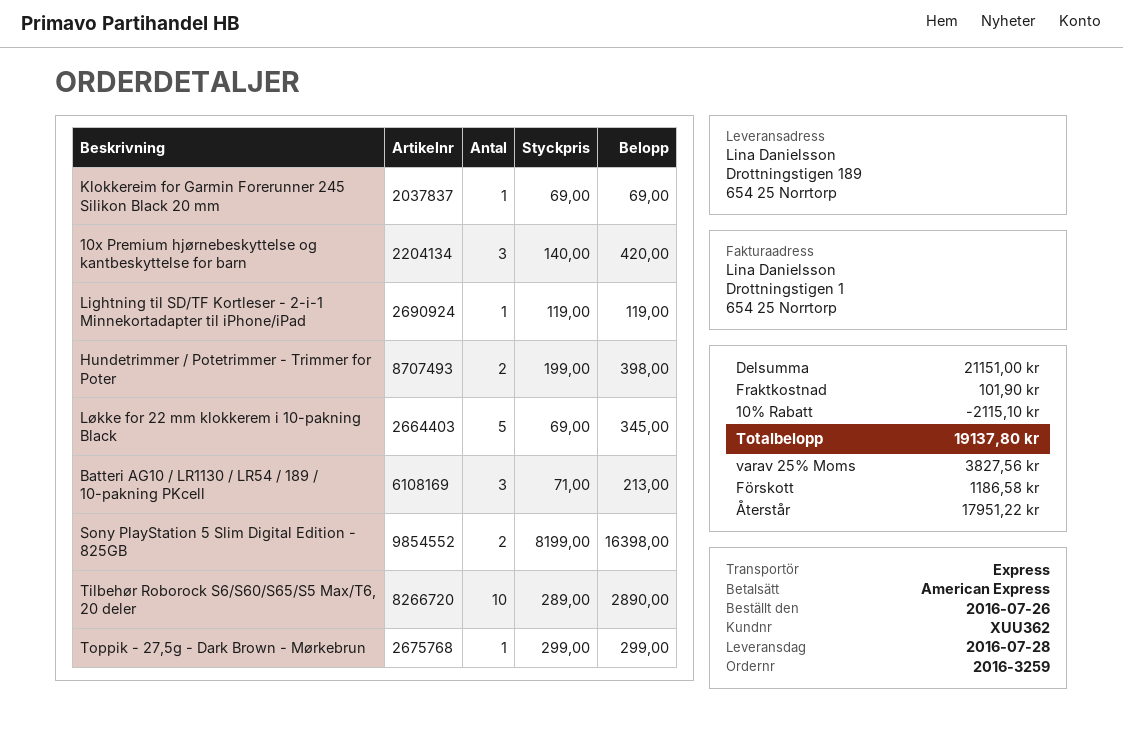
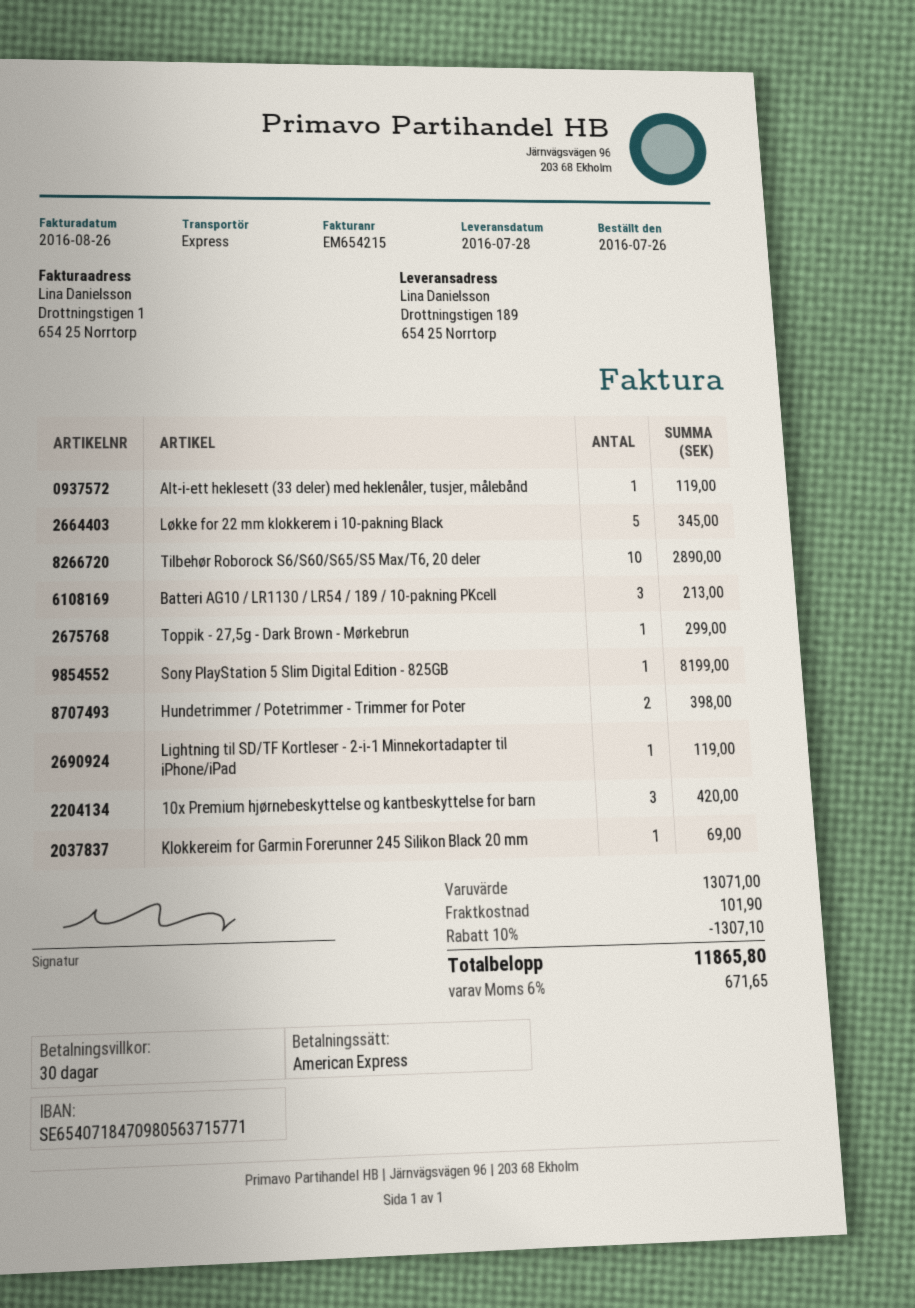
Sony PlayStation 5 Slim Digital Edition - 825GB: 2 for 16398.00 -> 1 for 8199.00
Alt-i-ett heklesett (33 deler) med heklenåler, tusjer, målebånd: none -> 1 for 119.00
subtotal: 21151.00 -> 13071.00
discount: 10% = 2115.10 -> 10% = 1307.10
tax: 25% = 3827.56 -> 6% = 671.65
total: 19137.80 -> 11865.80

